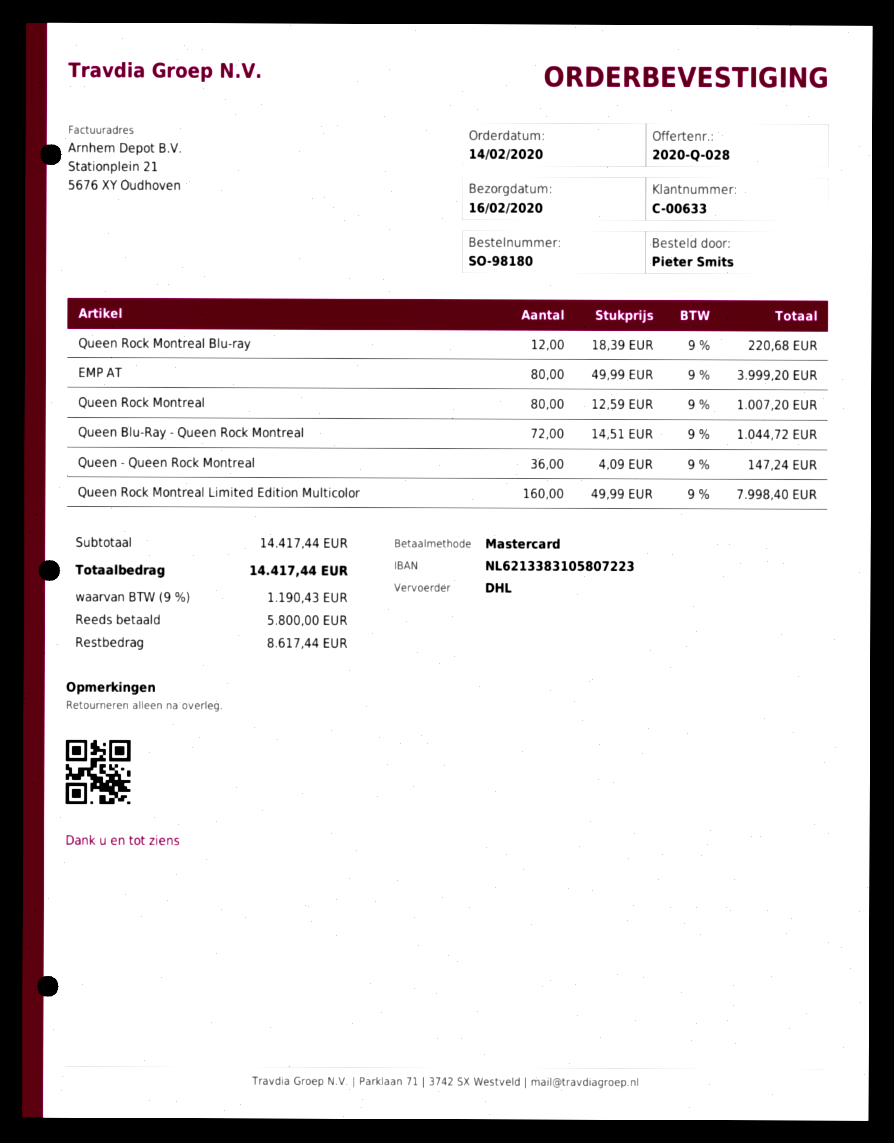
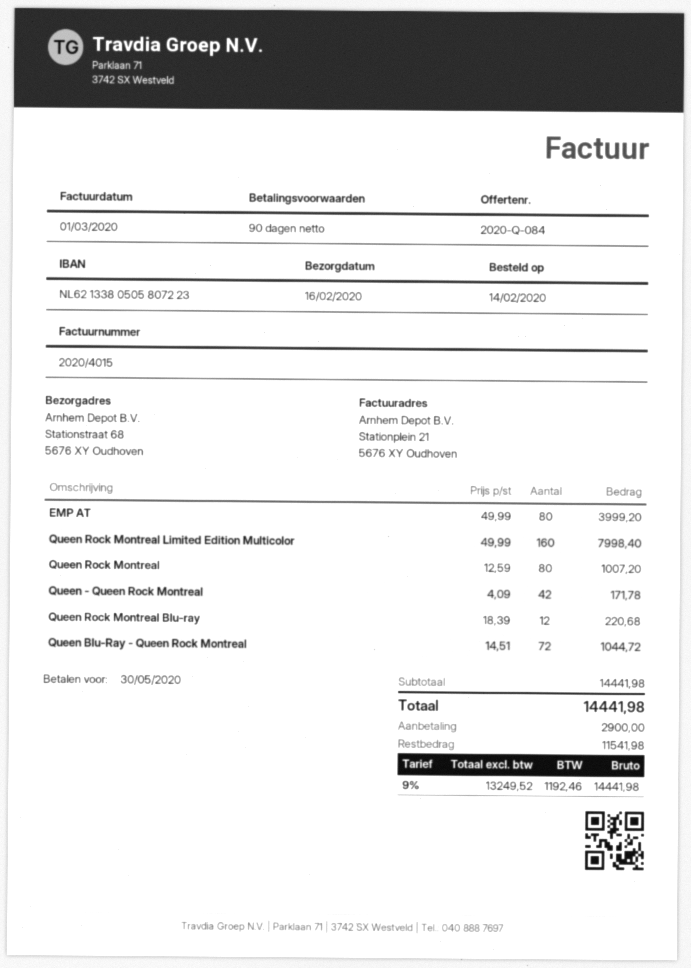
quote number: 2020-Q-028 -> 2020-Q-084
bank account: NL6213383105807223 -> NL6213380505807223
Queen - Queen Rock Montreal: 36 x 4.09 = 147.24 -> 42 x 4.09 = 171.78
subtotal: 14417.44 -> 14441.98
tax: 9% = 1190.43 -> 9% = 1192.46
total: 14417.44 -> 14441.98
deposit: 5800.00 -> 2900.00
balance: 8617.44 -> 11541.98

